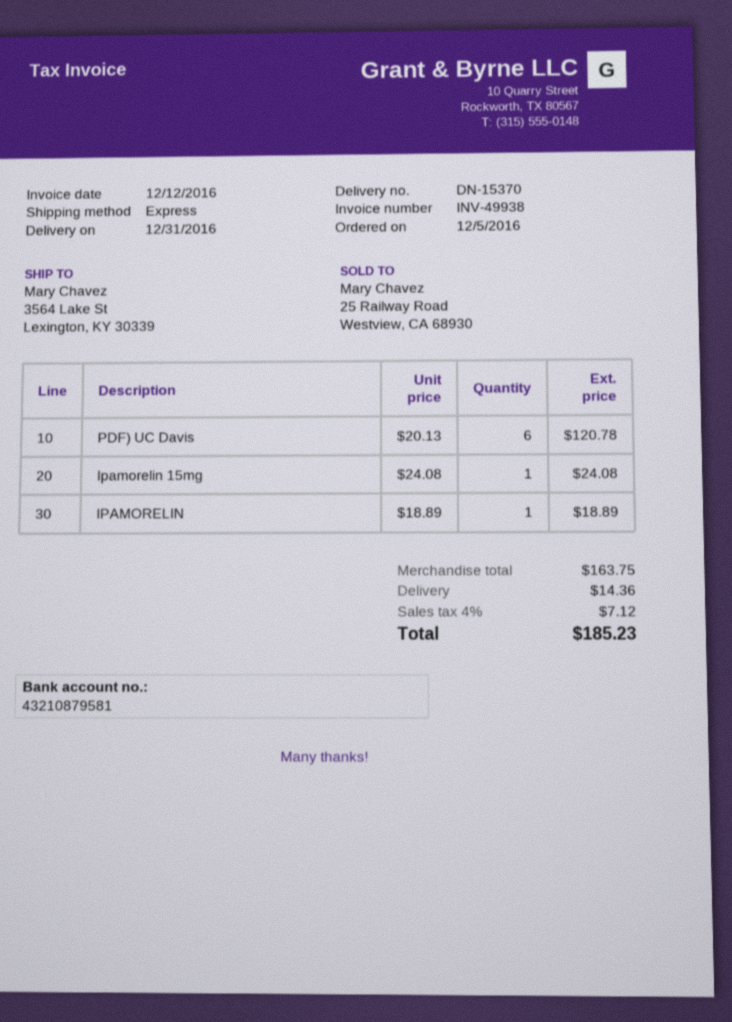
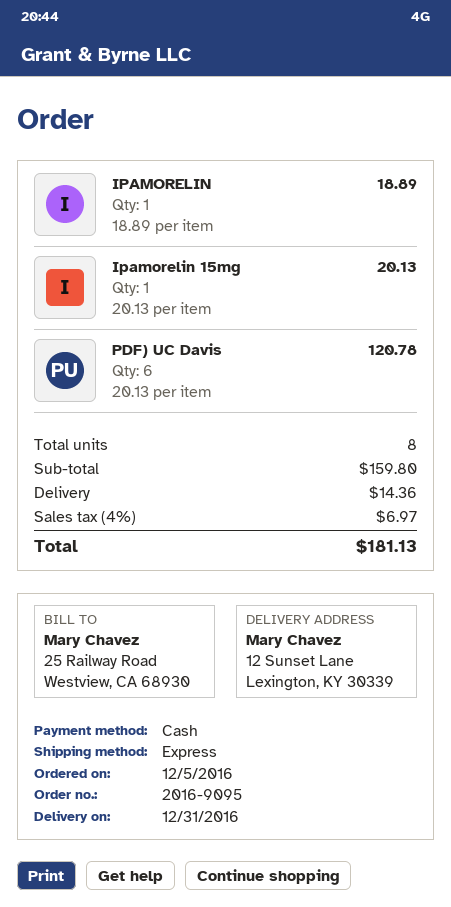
ship to: 3564 Lake St, Lexington, KY 30339 -> 12 Sunset Lane, Lexington, KY 30339
Ipamorelin 15mg: 1 x 24.08 = 24.08 -> 1 x 20.13 = 20.13
subtotal: 163.75 -> 159.80
tax: 4% = 7.12 -> 4% = 6.97
total: 185.23 -> 181.13

